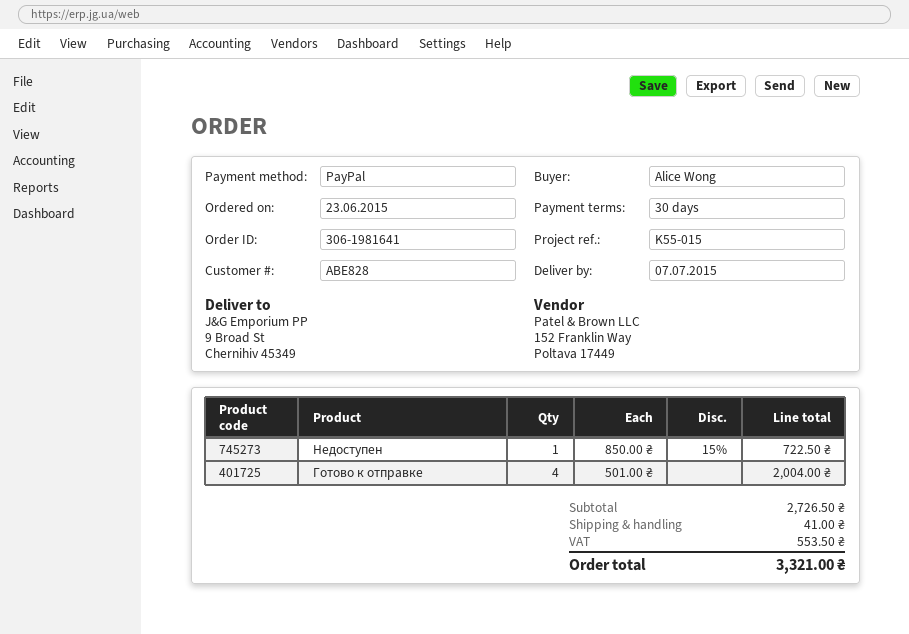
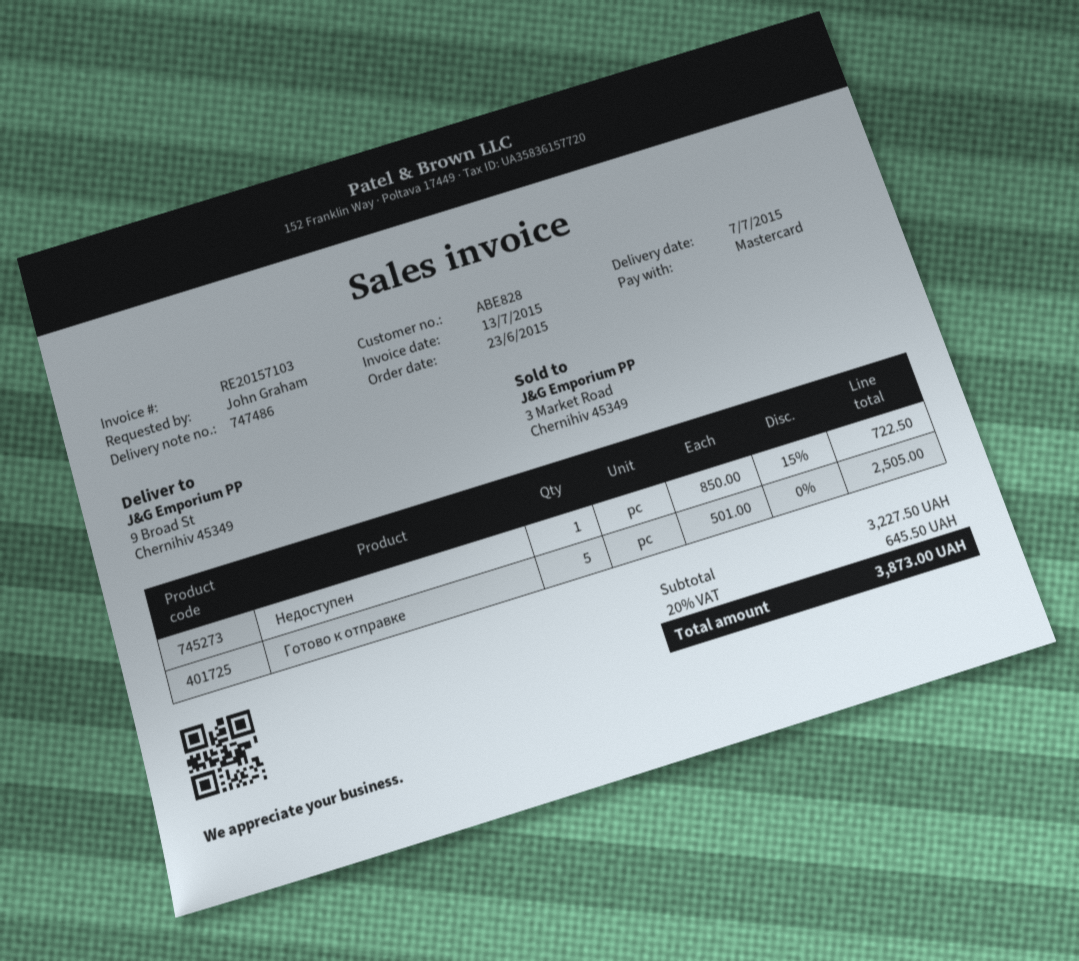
ordered by: Alice Wong -> John Graham
payment method: PayPal -> Mastercard
Готово к отправке: 4 x 501.00 = 2004.00 -> 5 x 501.00 = 2505.00
subtotal: 2726.50 -> 3227.50
shipping: 41.00 -> none
tax: 553.50 -> 645.50
total: 3321.00 -> 3873.00

